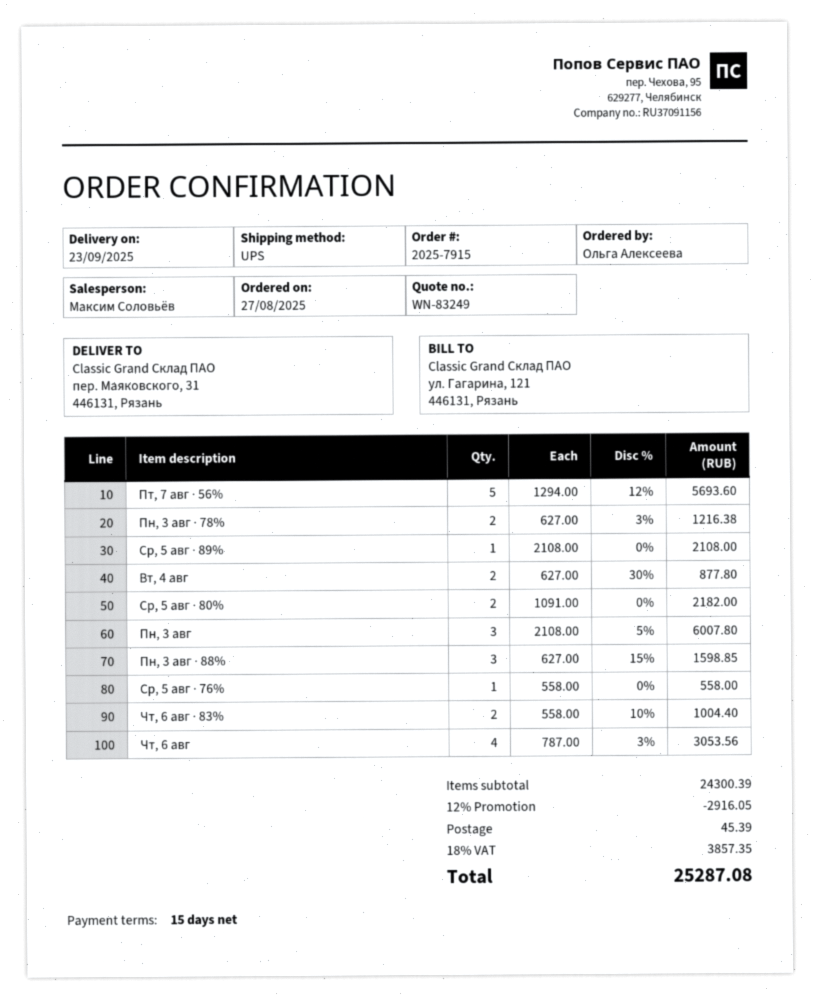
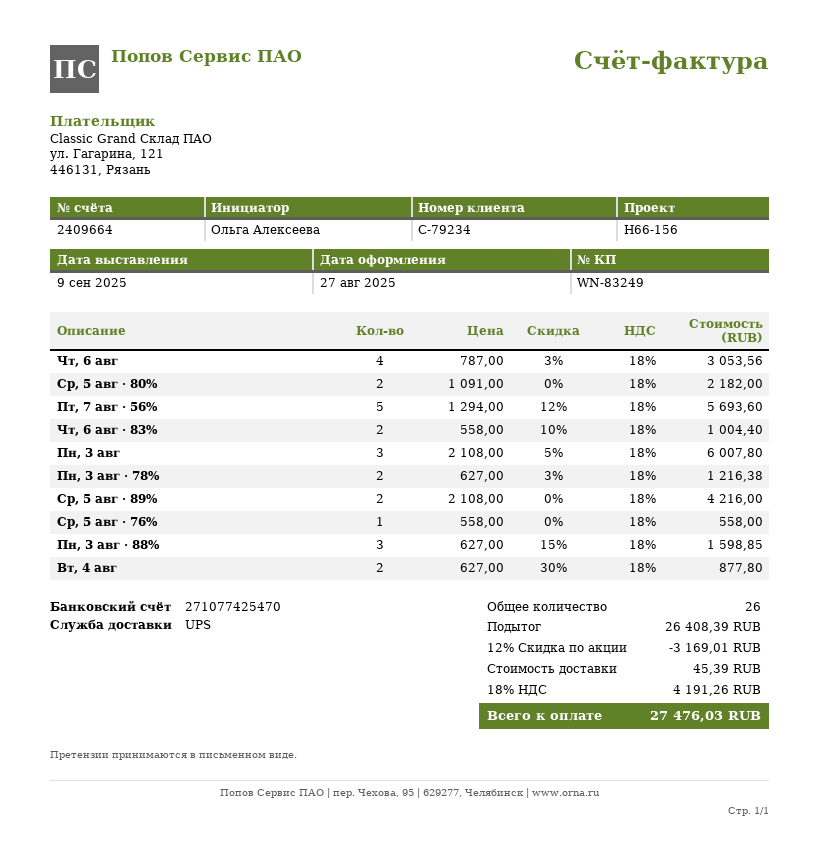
Ср, 5 авг · 89%: 1 x 2108.00 = 2108.00 -> 2 x 2108.00 = 4216.00
subtotal: 24300.39 -> 26408.39
discount: 12% = 2916.05 -> 12% = 3169.01
tax: 18% = 3857.35 -> 18% = 4191.26
total: 25287.08 -> 27476.03

